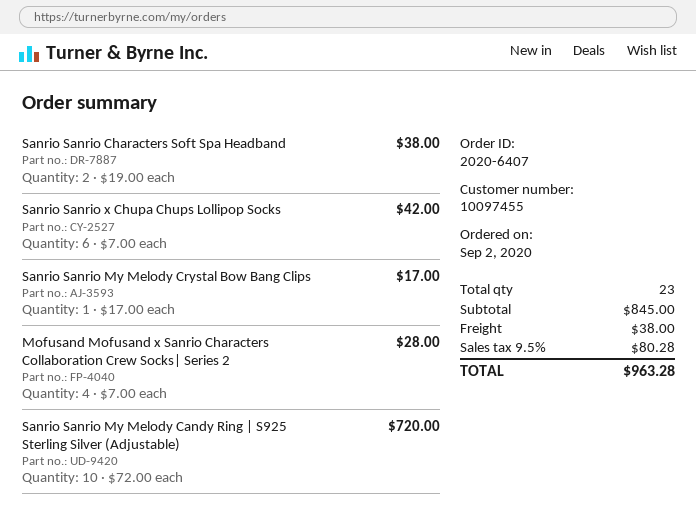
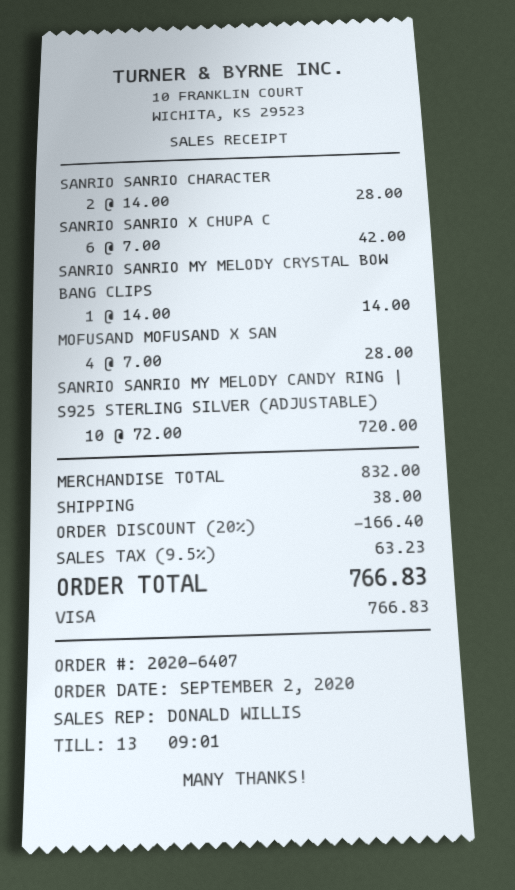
Sanrio Sanrio Characters Soft Spa Headband: 2 x 19.00 = 38.00 -> 2 x 14.00 = 28.00
Sanrio Sanrio My Melody Crystal Bow Bang Clips: 1 x 17.00 = 17.00 -> 1 x 14.00 = 14.00
subtotal: 845.00 -> 832.00
discount: none -> 20% = 166.40
tax: 9.5% = 80.28 -> 9.5% = 63.23
total: 963.28 -> 766.83

